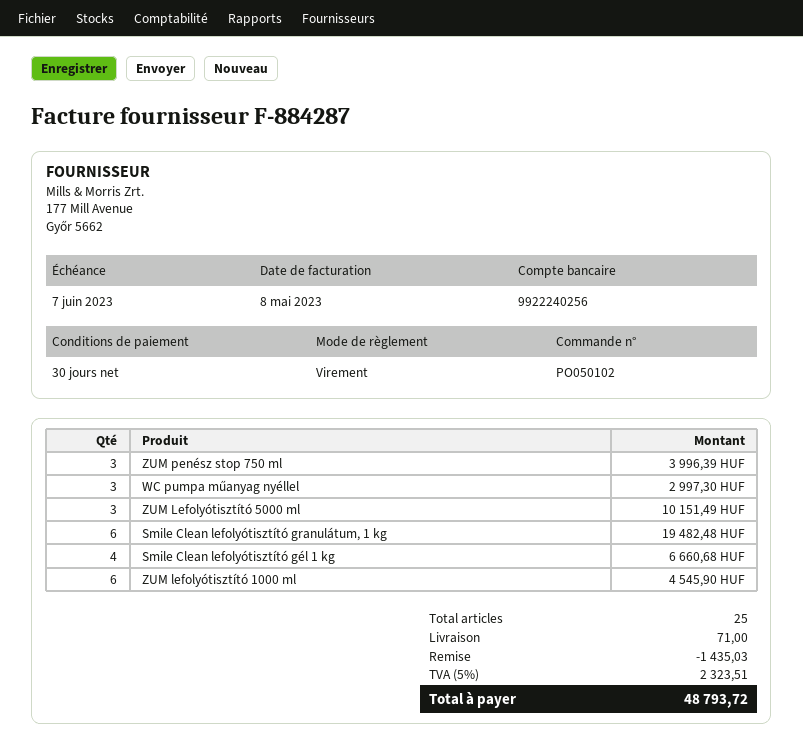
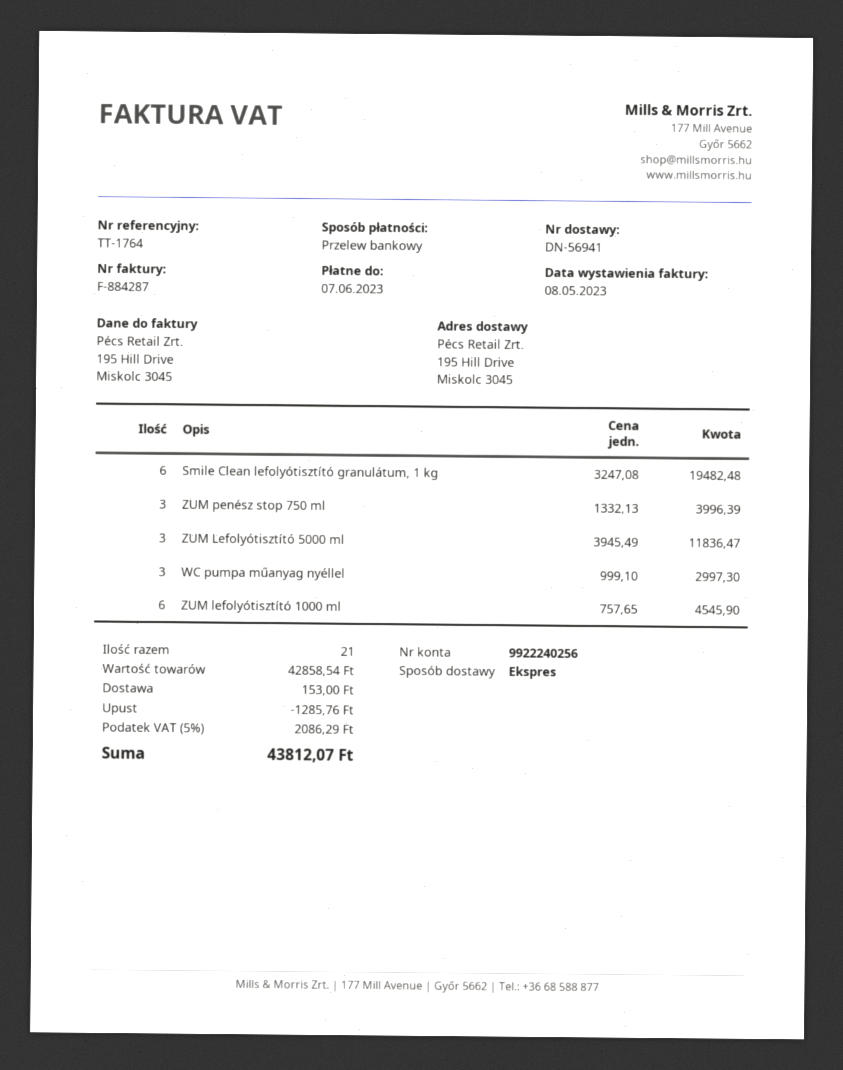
ZUM Lefolyótisztító 5000 ml: 3 for 10151.49 -> 3 for 11836.47
Smile Clean lefolyótisztító gél 1 kg: 4 for 6660.68 -> none
total quantity: 25 -> 21
discount: 1435.03 -> 1285.76
shipping: 71.00 -> 153.00
tax: 5% = 2323.51 -> 5% = 2086.29
total: 48793.72 -> 43812.07

